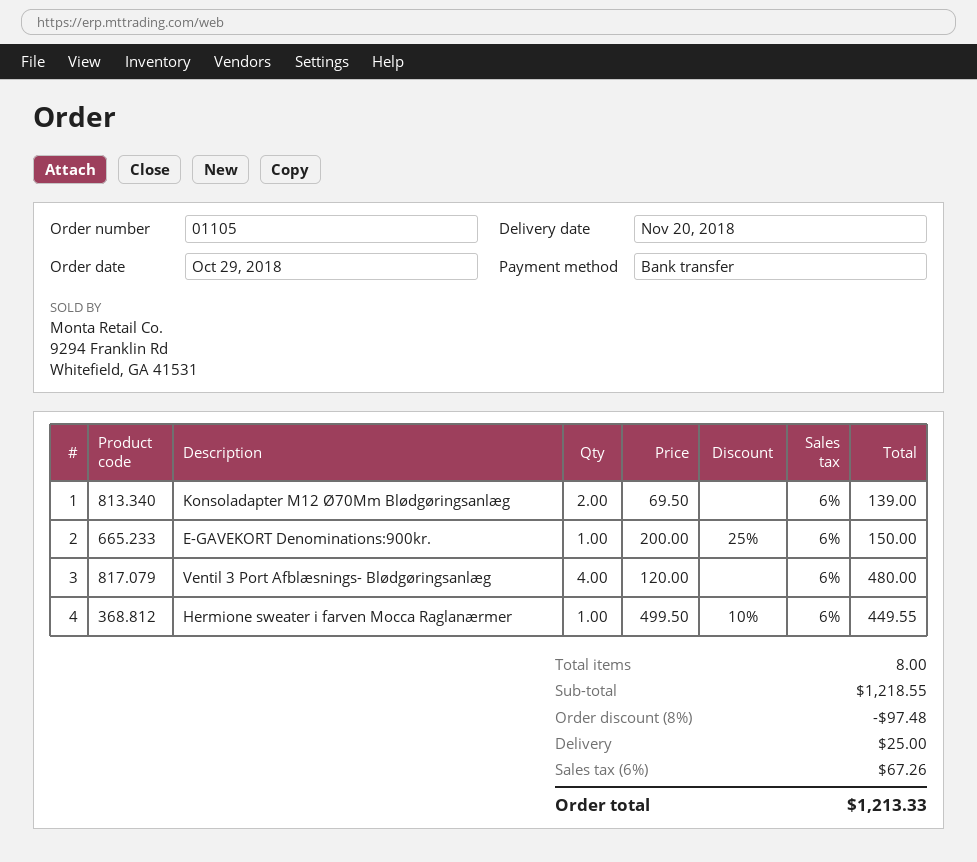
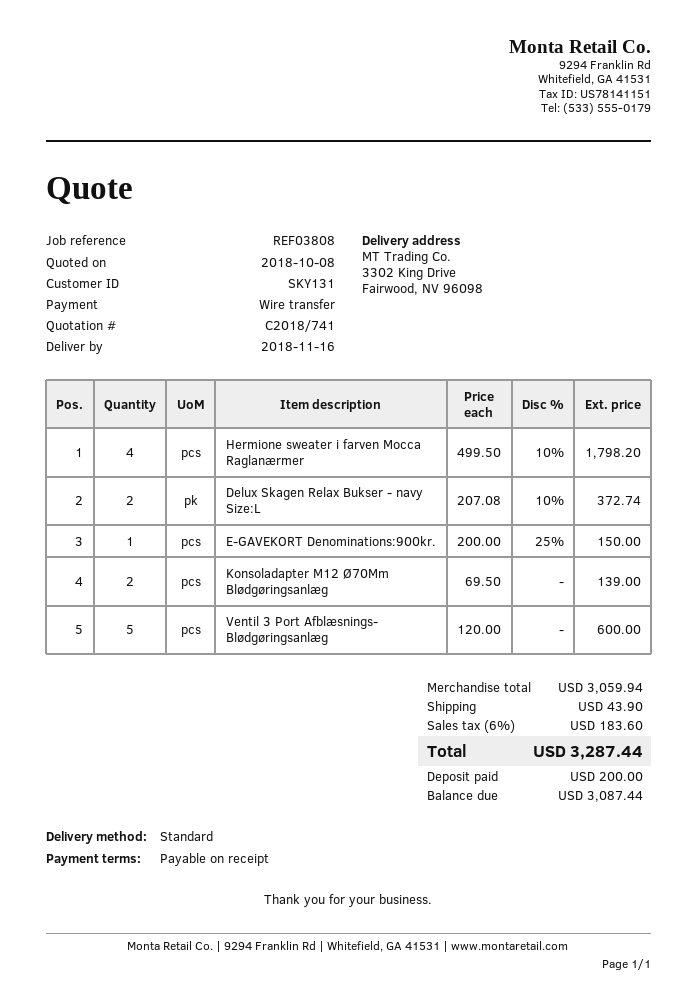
delivery date: 2018-11-20 -> 2018-11-16
Ventil 3 Port Afblæsnings- Blødgøringsanlæg: 4 x 120.00 = 480.00 -> 5 x 120.00 = 600.00
Hermione sweater i farven Mocca Raglanærmer: 1 x 499.50 - 10% = 449.55 -> 4 x 499.50 - 10% = 1798.20
Delux Skagen Relax Bukser - navy Size:L: none -> 2 x 207.08 - 10% = 372.74
subtotal: 1218.55 -> 3059.94
discount: 8% = 97.48 -> none
shipping: 25.00 -> 43.90
tax: 6% = 67.26 -> 6% = 183.60
total: 1213.33 -> 3287.44

